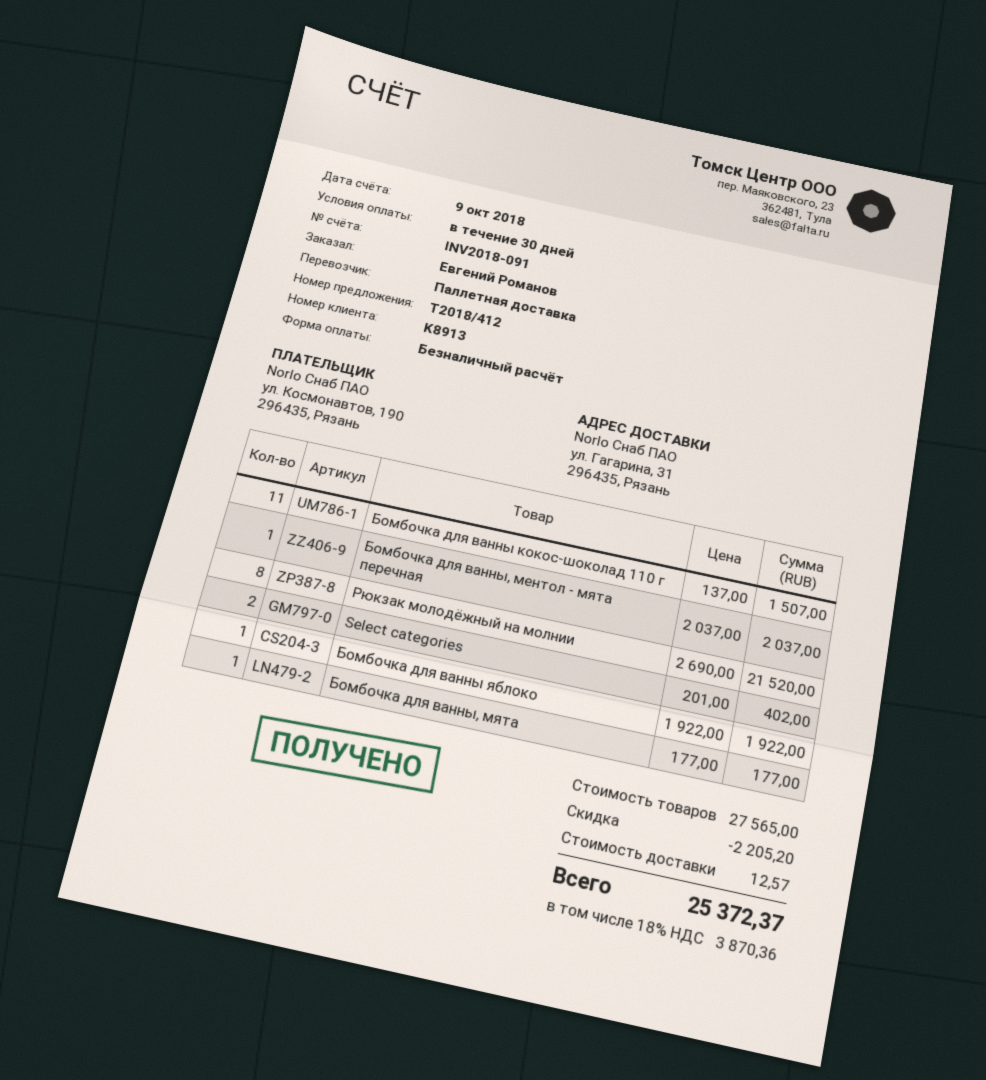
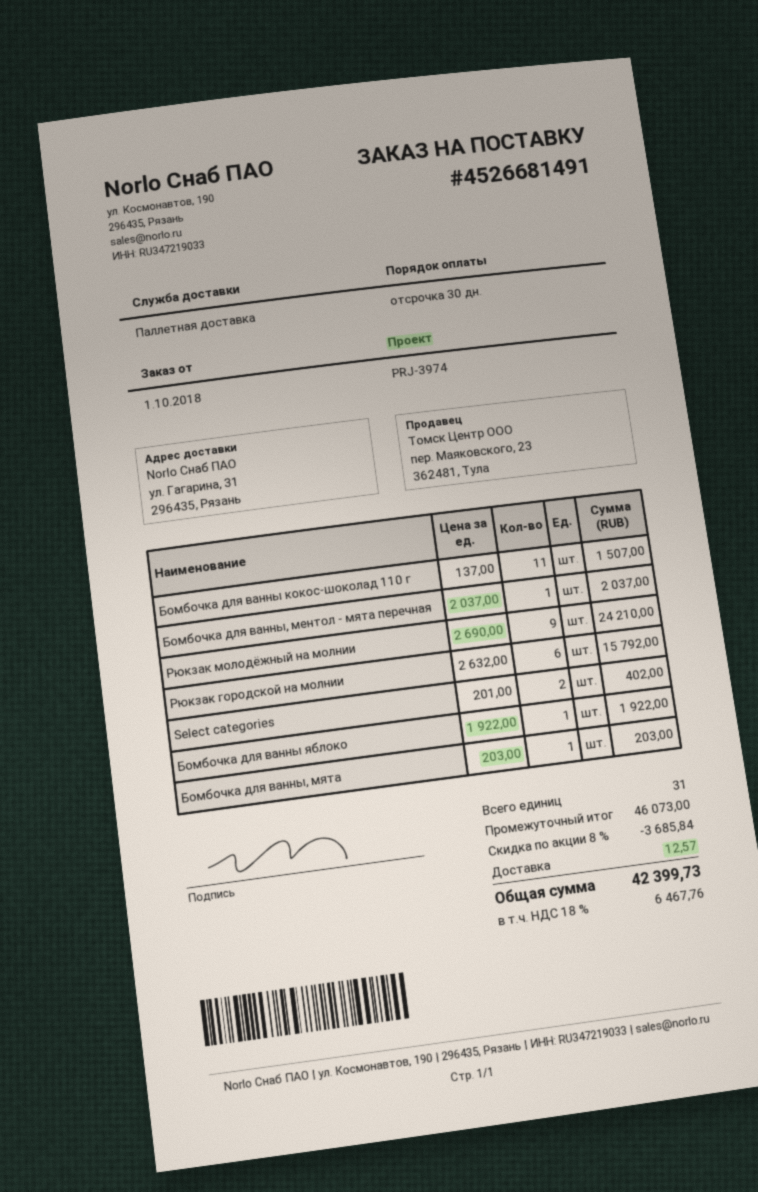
Рюкзак молодёжный на молнии: 8 x 2690.00 = 21520.00 -> 9 x 2690.00 = 24210.00
Бомбочка для ванны, мята: 1 x 177.00 = 177.00 -> 1 x 203.00 = 203.00
Рюкзак городской на молнии: none -> 6 x 2632.00 = 15792.00
subtotal: 27565.00 -> 46073.00
discount: 2205.20 -> 3685.84
tax: 18% = 3870.36 -> 18% = 6467.76
total: 25372.37 -> 42399.73

